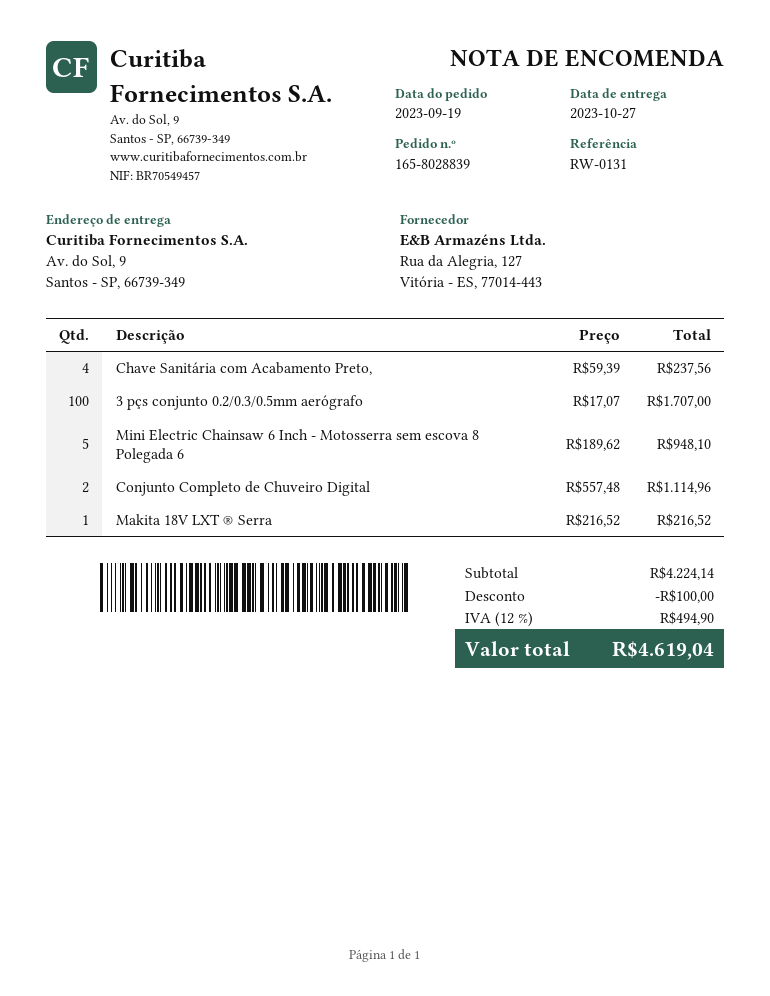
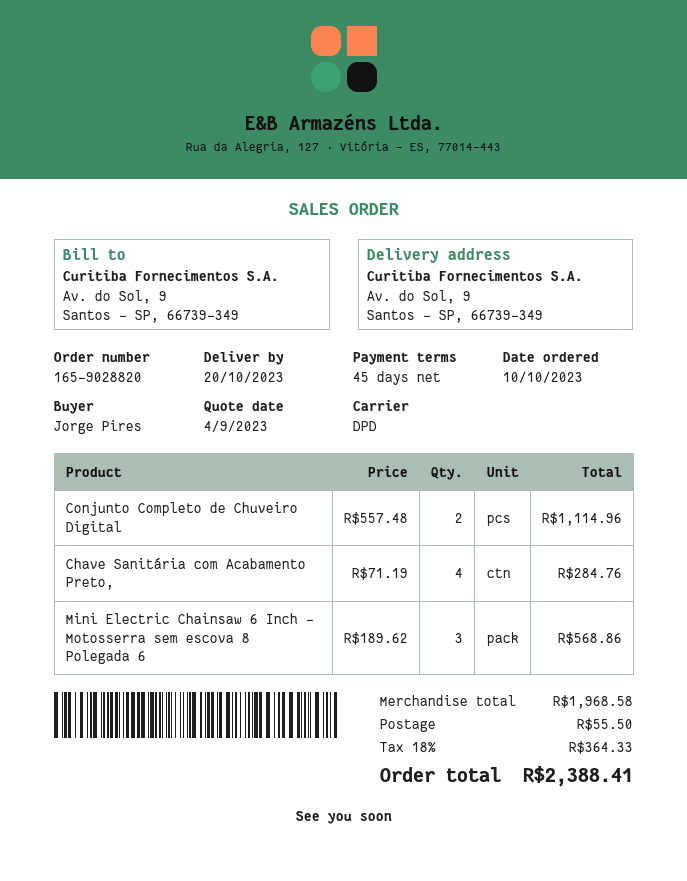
order number: 165-8028839 -> 165-9028820
order date: 2023-09-19 -> 2023-10-10
delivery date: 2023-10-27 -> 2023-10-20
Chave Sanitária com Acabamento Preto,: 4 x 59.39 = 237.56 -> 4 x 71.19 = 284.76
3 pçs conjunto 0.2/0.3/0.5mm aerógrafo: 100 x 17.07 = 1707.00 -> none
Mini Electric Chainsaw 6 Inch - Motosserra sem escova 8 Polegada 6: 5 x 189.62 = 948.10 -> 3 x 189.62 = 568.86
Makita 18V LXT ® Serra: 1 x 216.52 = 216.52 -> none
subtotal: 4224.14 -> 1968.58
discount: 100.00 -> none
shipping: none -> 55.50
tax: 12% = 494.90 -> 18% = 364.33
total: 4619.04 -> 2388.41

